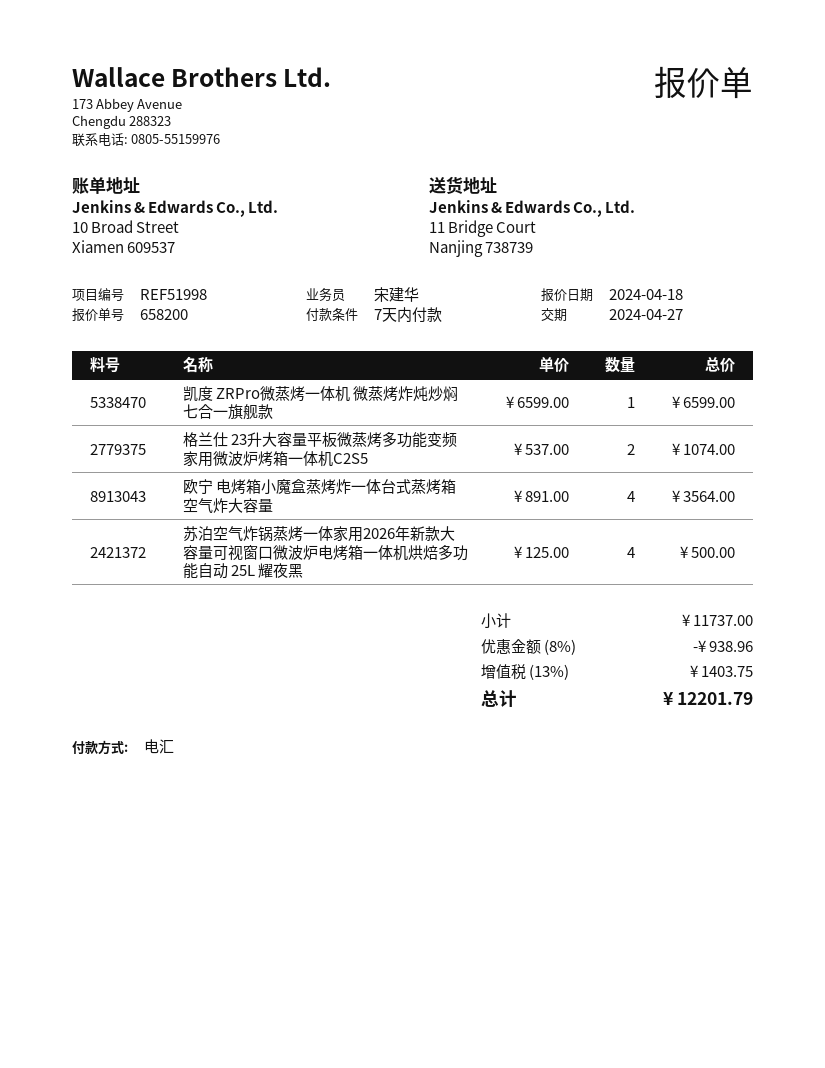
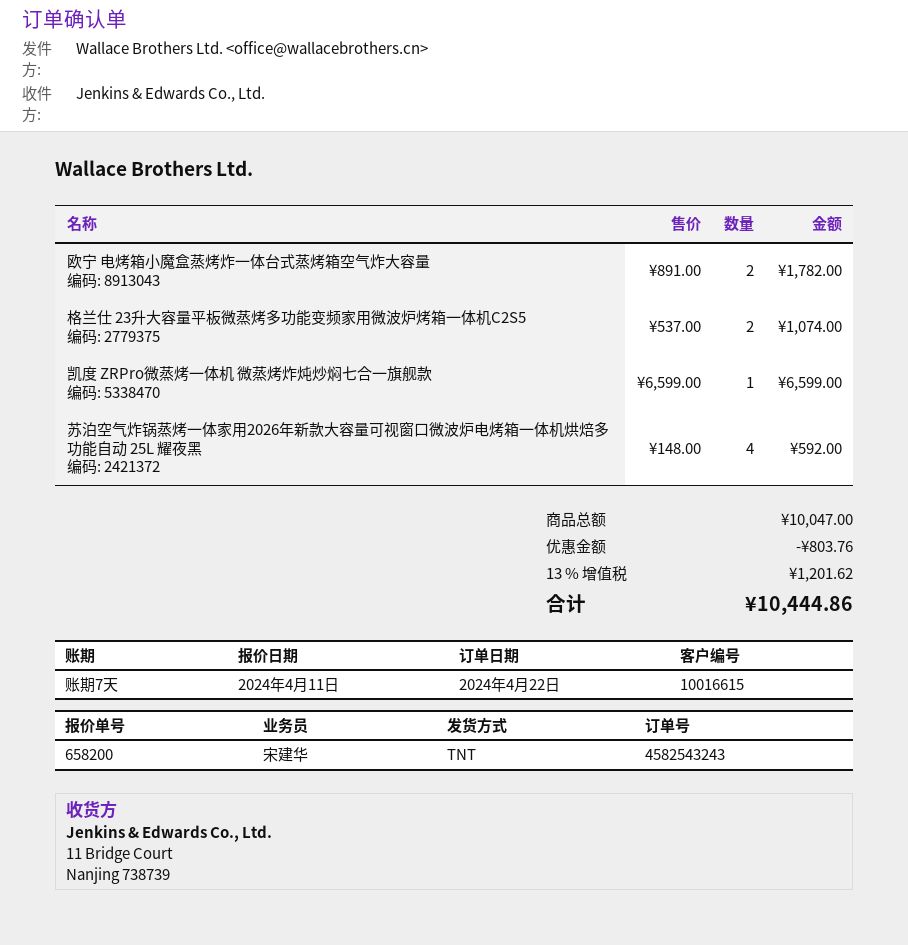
quote date: 2024-04-18 -> 2024-04-11
欧宁 电烤箱小魔盒蒸烤炸一体台式蒸烤箱空气炸大容量: 4 x 891.00 = 3564.00 -> 2 x 891.00 = 1782.00
苏泊空气炸锅蒸烤一体家用2026年新款大容量可视窗口微波炉电烤箱一体机烘焙多功能自动 25L 耀夜黑: 4 x 125.00 = 500.00 -> 4 x 148.00 = 592.00
subtotal: 11737.00 -> 10047.00
discount: 938.96 -> 803.76
tax: 13% = 1403.75 -> 13% = 1201.62
total: 12201.79 -> 10444.86

